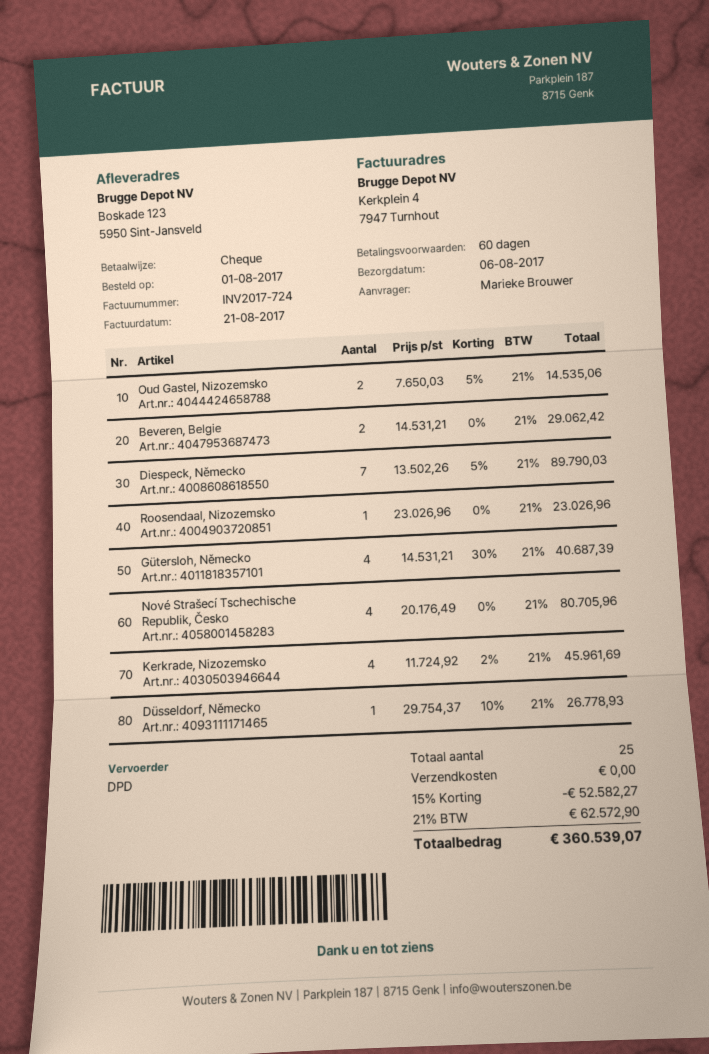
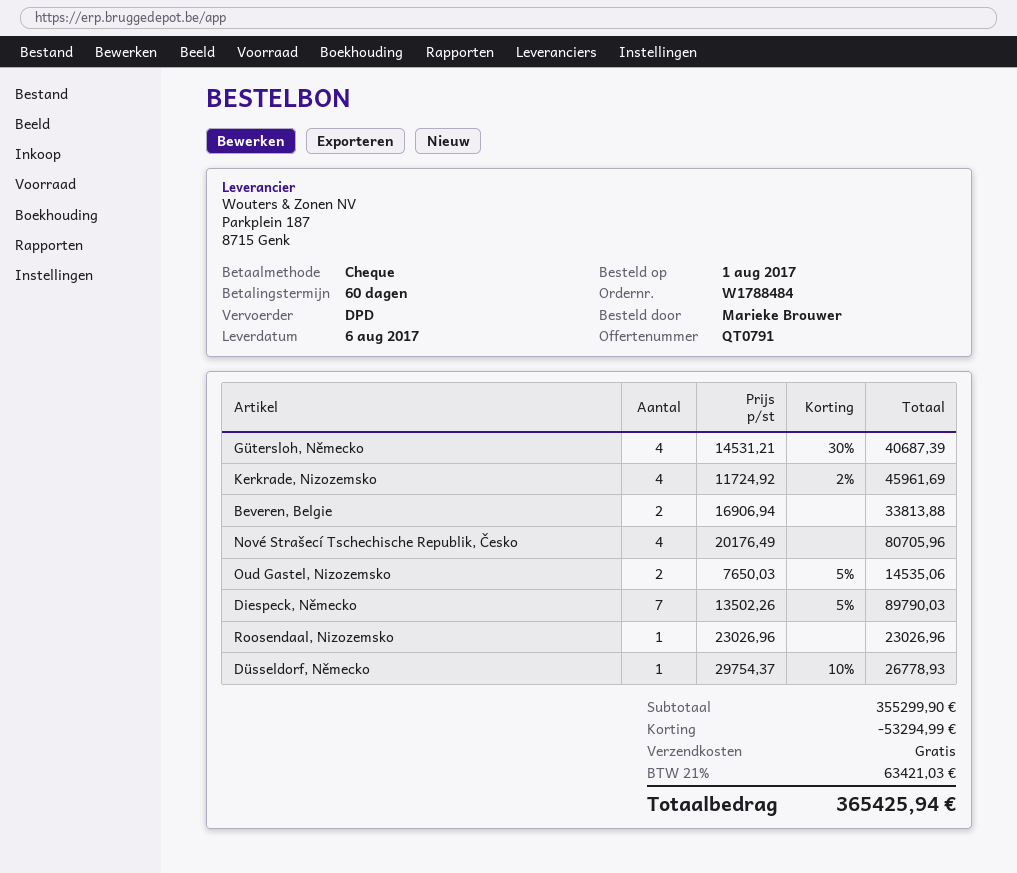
Beveren, Belgie: 2 x 14531.21 = 29062.42 -> 2 x 16906.94 = 33813.88
discount: 52582.27 -> 53294.99
tax: 21% = 62572.90 -> 21% = 63421.03
total: 360539.07 -> 365425.94

